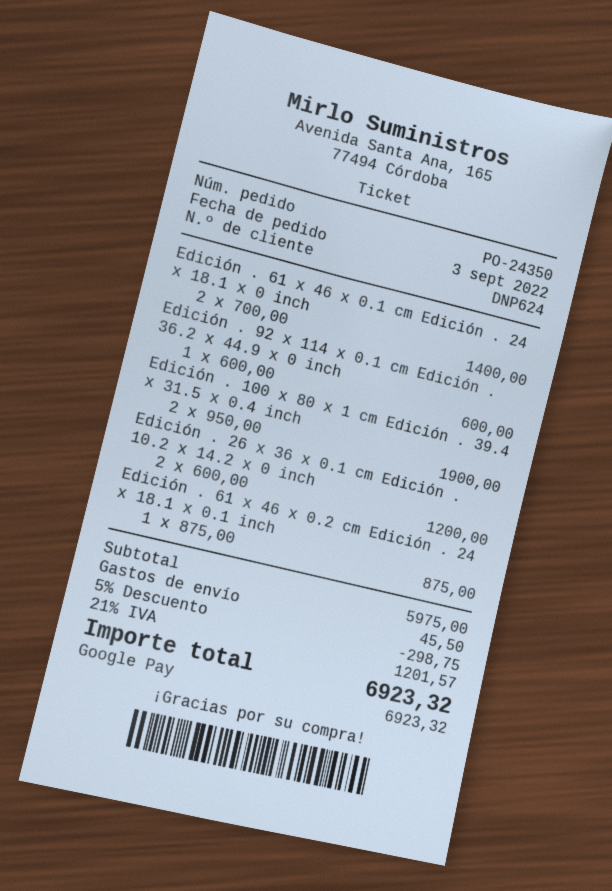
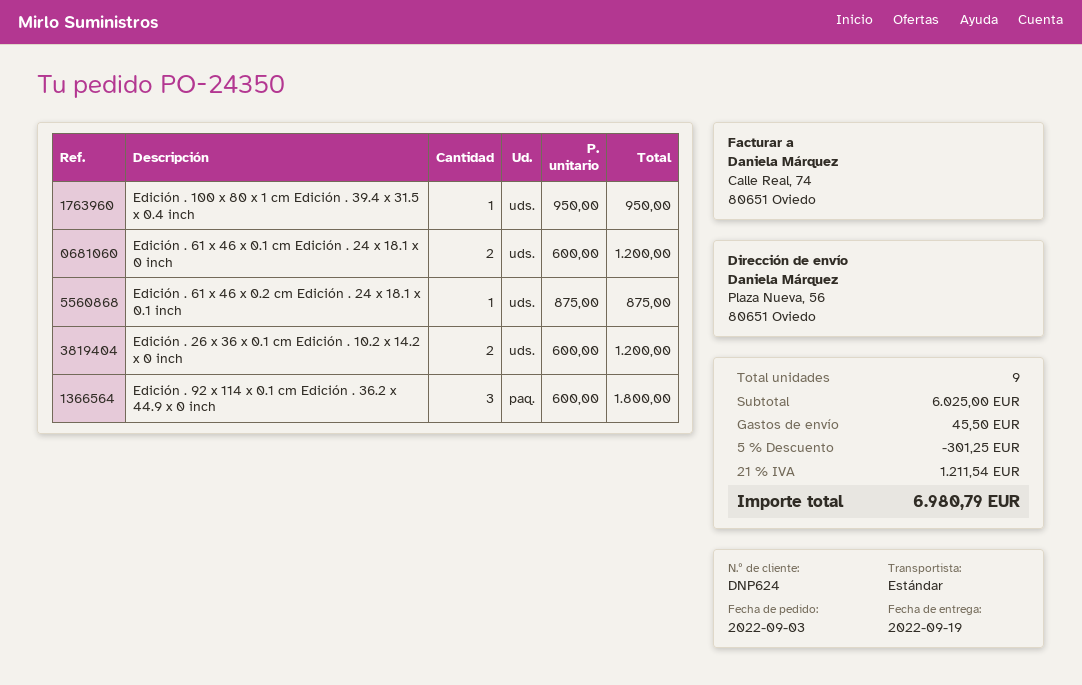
Edición . 61 x 46 x 0.1 cm Edición . 24 x 18.1 x 0 inch: 2 x 700.00 = 1400.00 -> 2 x 600.00 = 1200.00
Edición . 92 x 114 x 0.1 cm Edición . 36.2 x 44.9 x 0 inch: 1 x 600.00 = 600.00 -> 3 x 600.00 = 1800.00
Edición . 100 x 80 x 1 cm Edición . 39.4 x 31.5 x 0.4 inch: 2 x 950.00 = 1900.00 -> 1 x 950.00 = 950.00
subtotal: 5975.00 -> 6025.00
discount: 5% = 298.75 -> 5% = 301.25
tax: 21% = 1201.57 -> 21% = 1211.54
total: 6923.32 -> 6980.79

